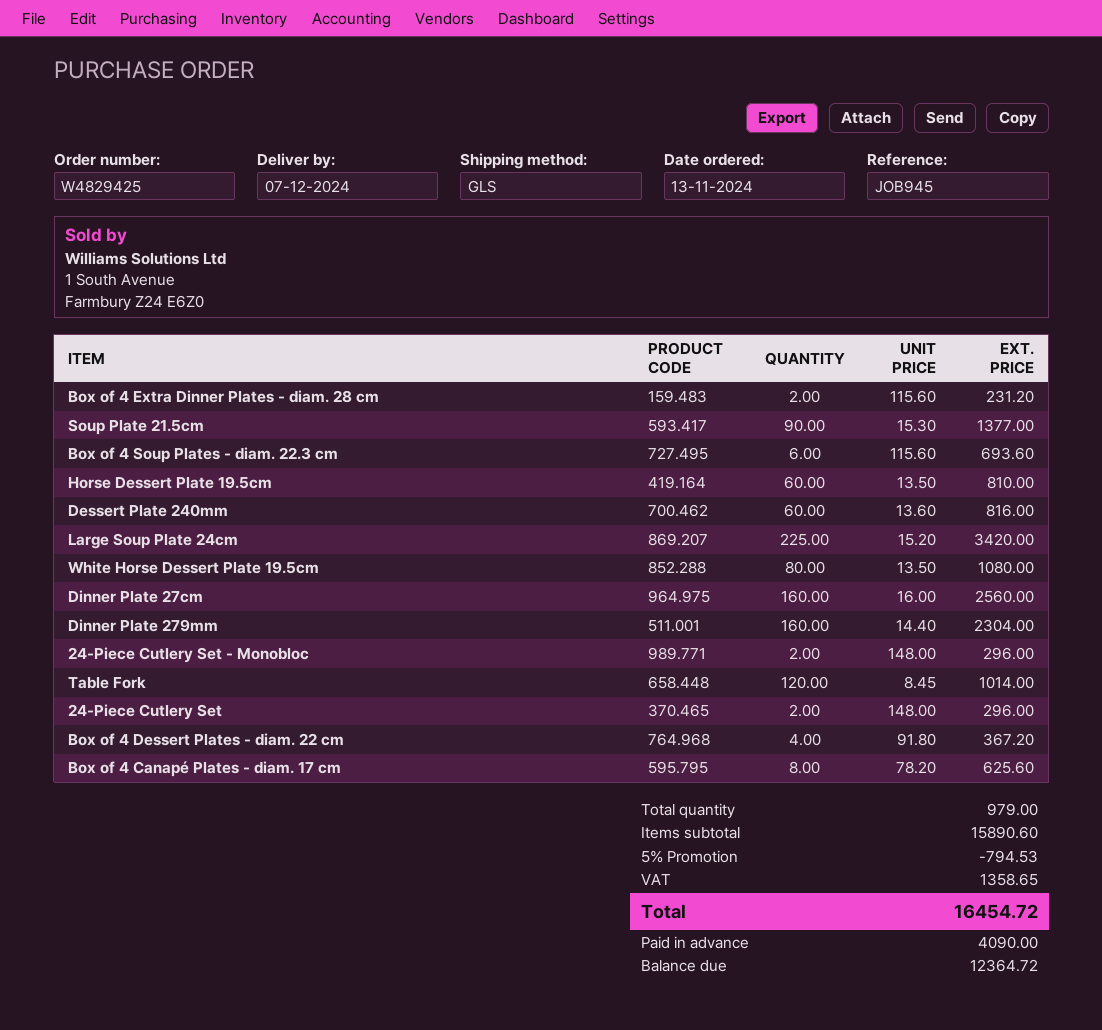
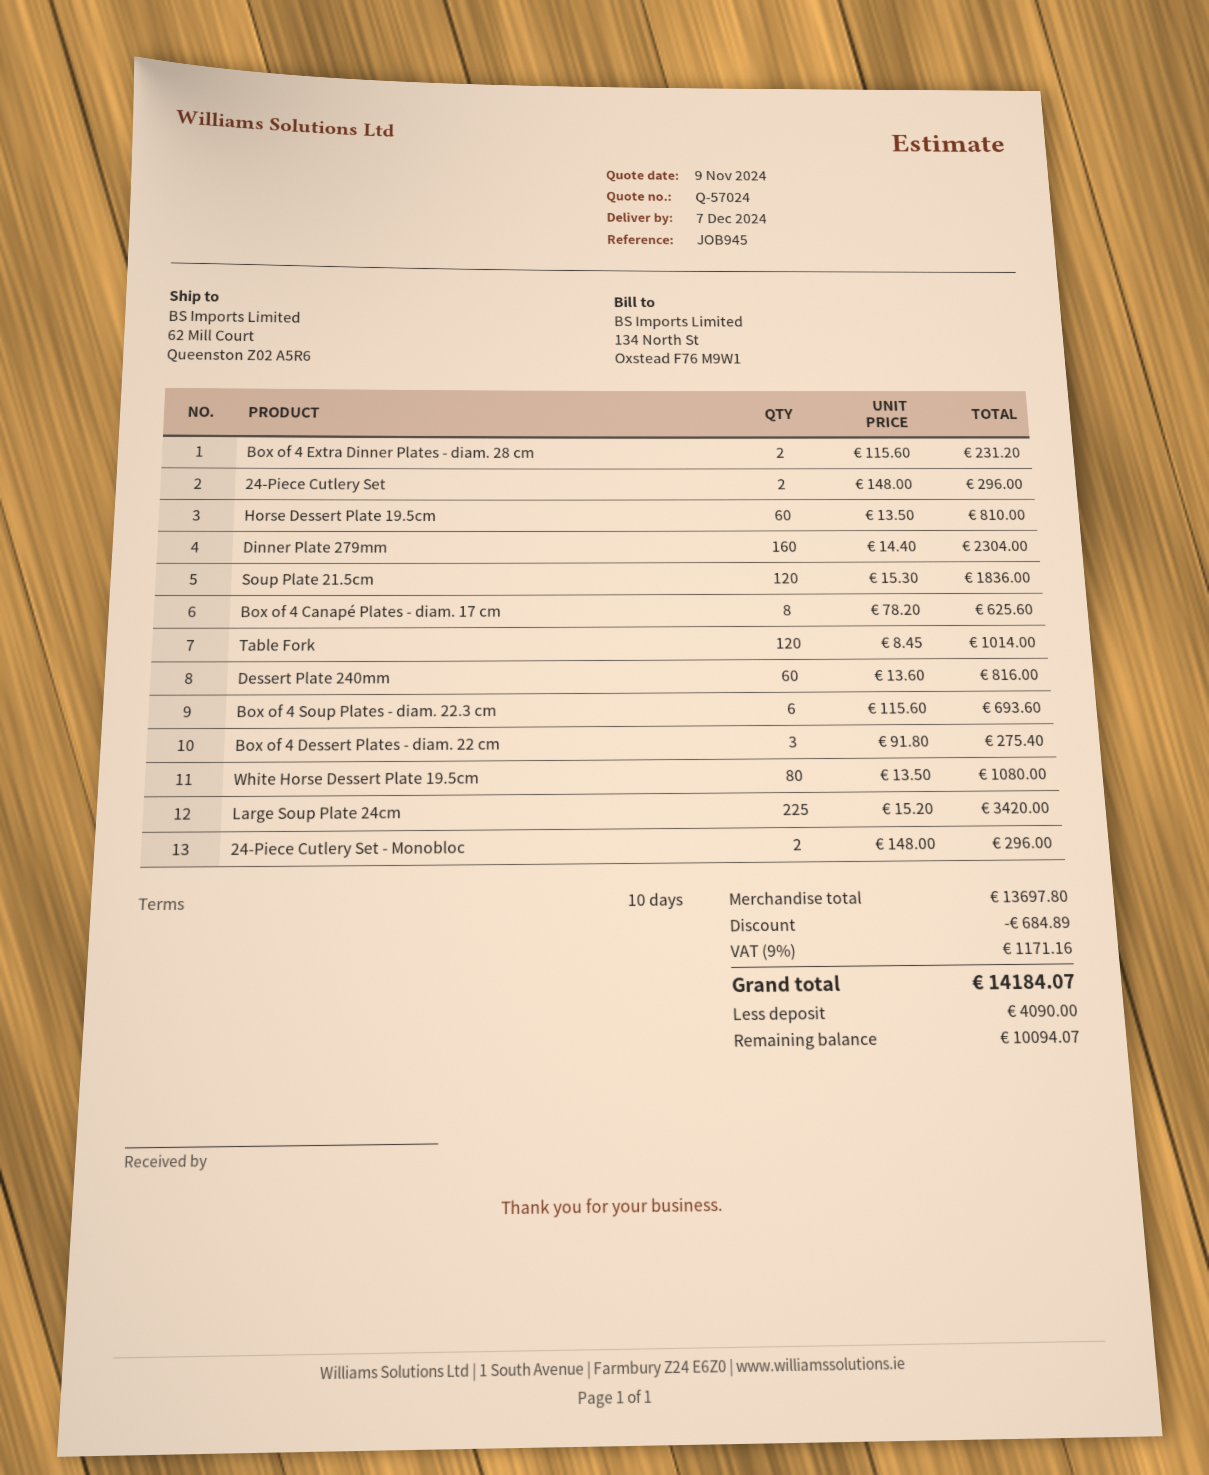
Soup Plate 21.5cm: 90 x 15.30 = 1377.00 -> 120 x 15.30 = 1836.00
Dinner Plate 27cm: 160 x 16.00 = 2560.00 -> none
Box of 4 Dessert Plates - diam. 22 cm: 4 x 91.80 = 367.20 -> 3 x 91.80 = 275.40
subtotal: 15890.60 -> 13697.80
discount: 794.53 -> 684.89
tax: 1358.65 -> 1171.16
total: 16454.72 -> 14184.07
balance: 12364.72 -> 10094.07

